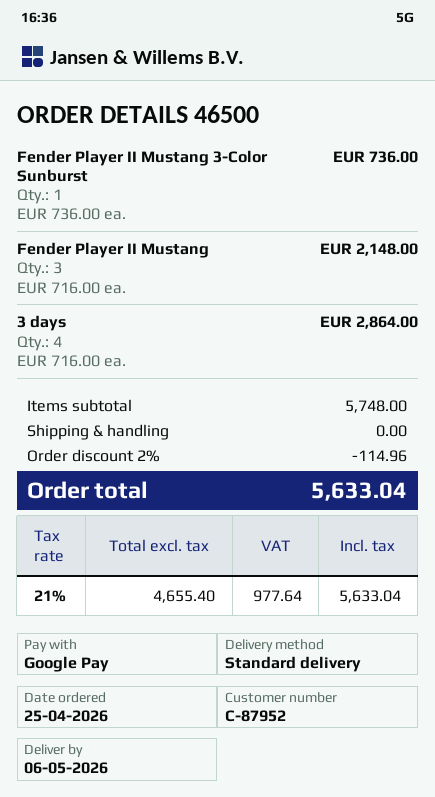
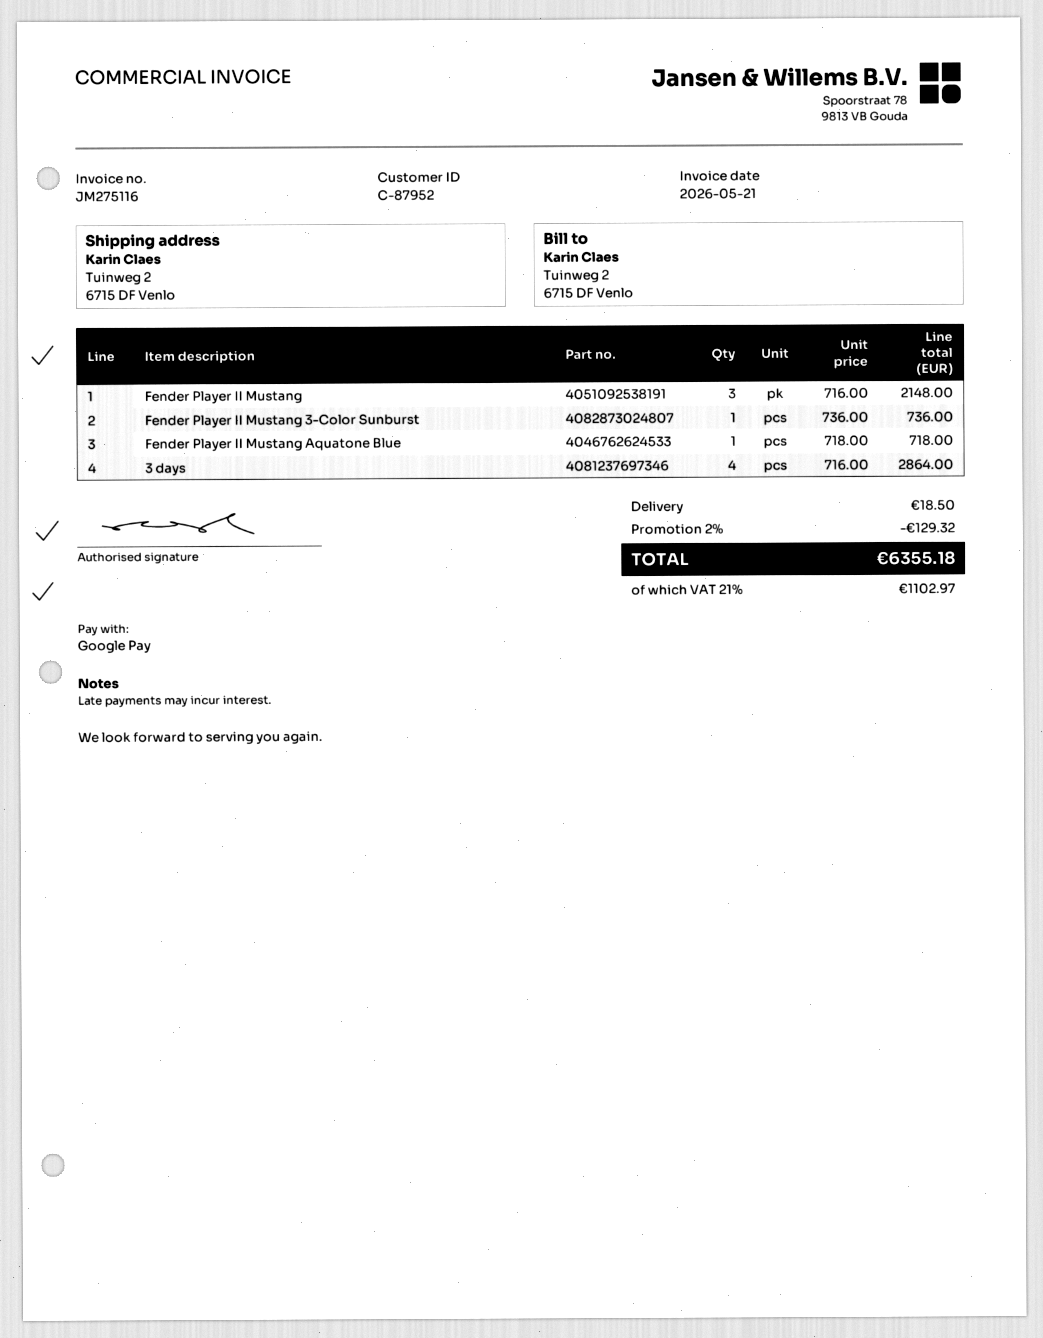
Fender Player II Mustang Aquatone Blue: none -> 1 x 718.00 = 718.00
discount: 2% = 114.96 -> 2% = 129.32
shipping: 0.00 -> 18.50
tax: 21% = 977.64 -> 21% = 1102.97
total: 5633.04 -> 6355.18

